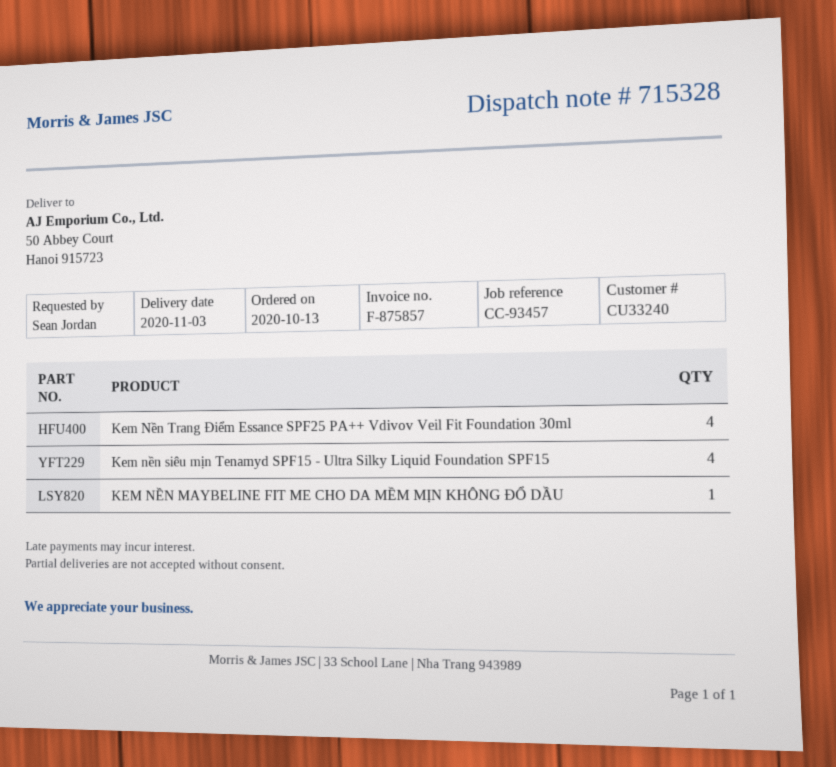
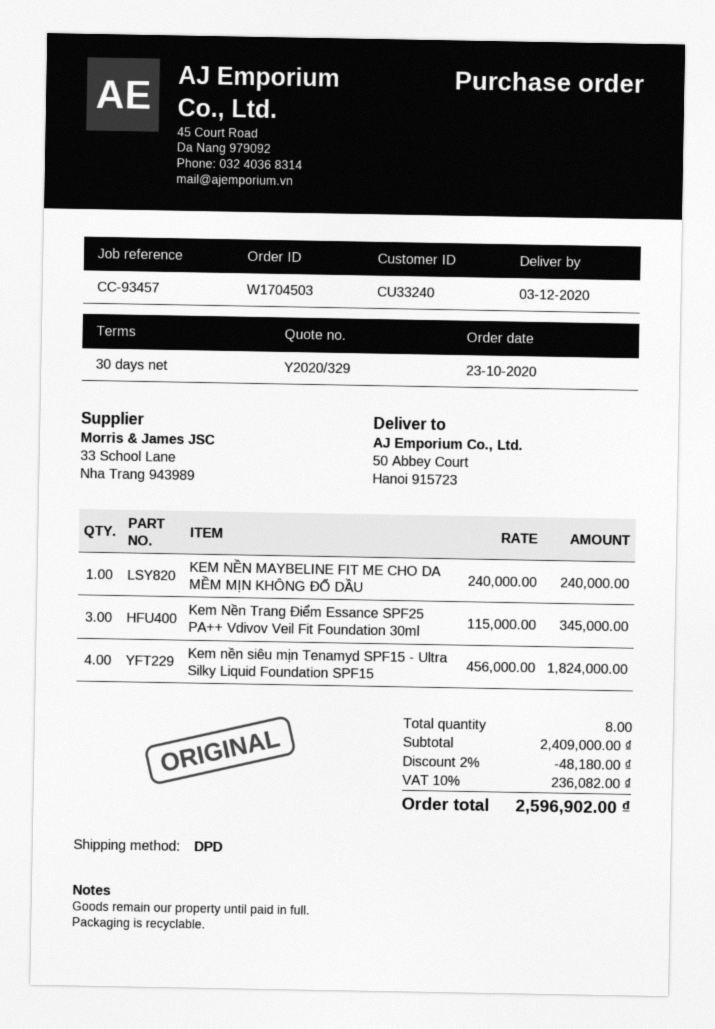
order date: 2020-10-13 -> 2020-10-23
delivery date: 2020-11-03 -> 2020-12-03
Kem Nền Trang Điểm Essance SPF25 PA++ Vdivov Veil Fit Foundation 30ml: 4 -> 3

